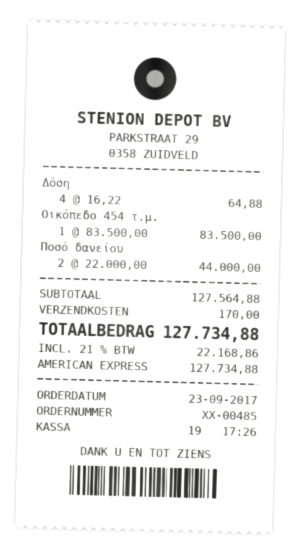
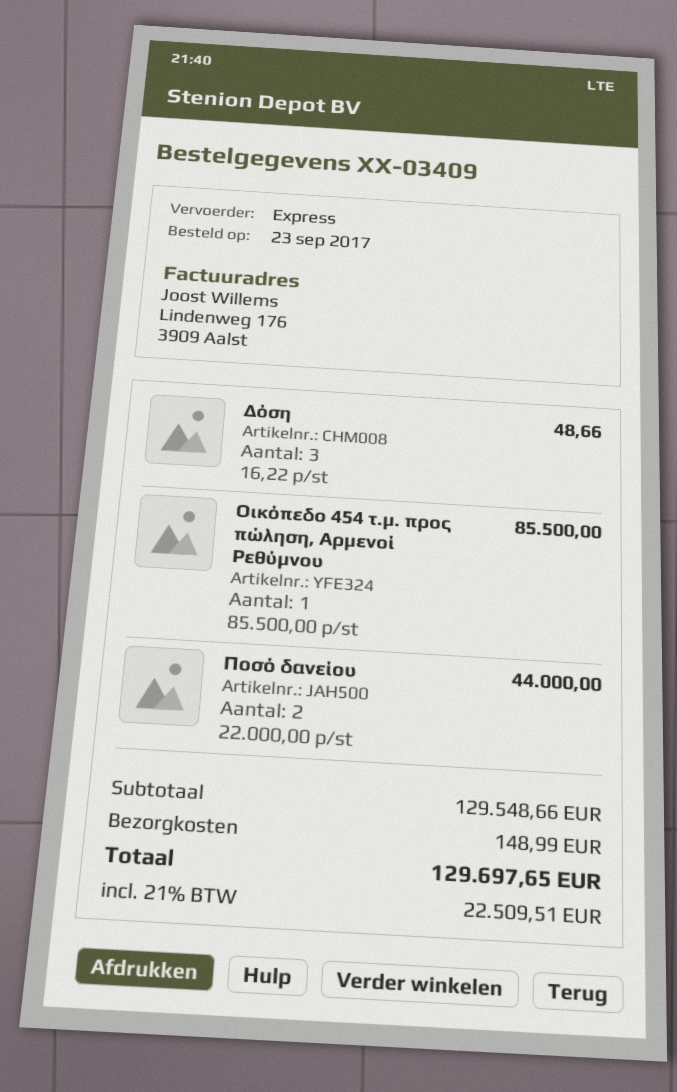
order number: XX-00485 -> XX-03409
Δόση: 4 x 16.22 = 64.88 -> 3 x 16.22 = 48.66
Οικόπεδο 454 τ.μ.: 1 x 83500.00 = 83500.00 -> 1 x 85500.00 = 85500.00
subtotal: 127564.88 -> 129548.66
shipping: 170.00 -> 148.99
tax: 21% = 22168.86 -> 21% = 22509.51
total: 127734.88 -> 129697.65

